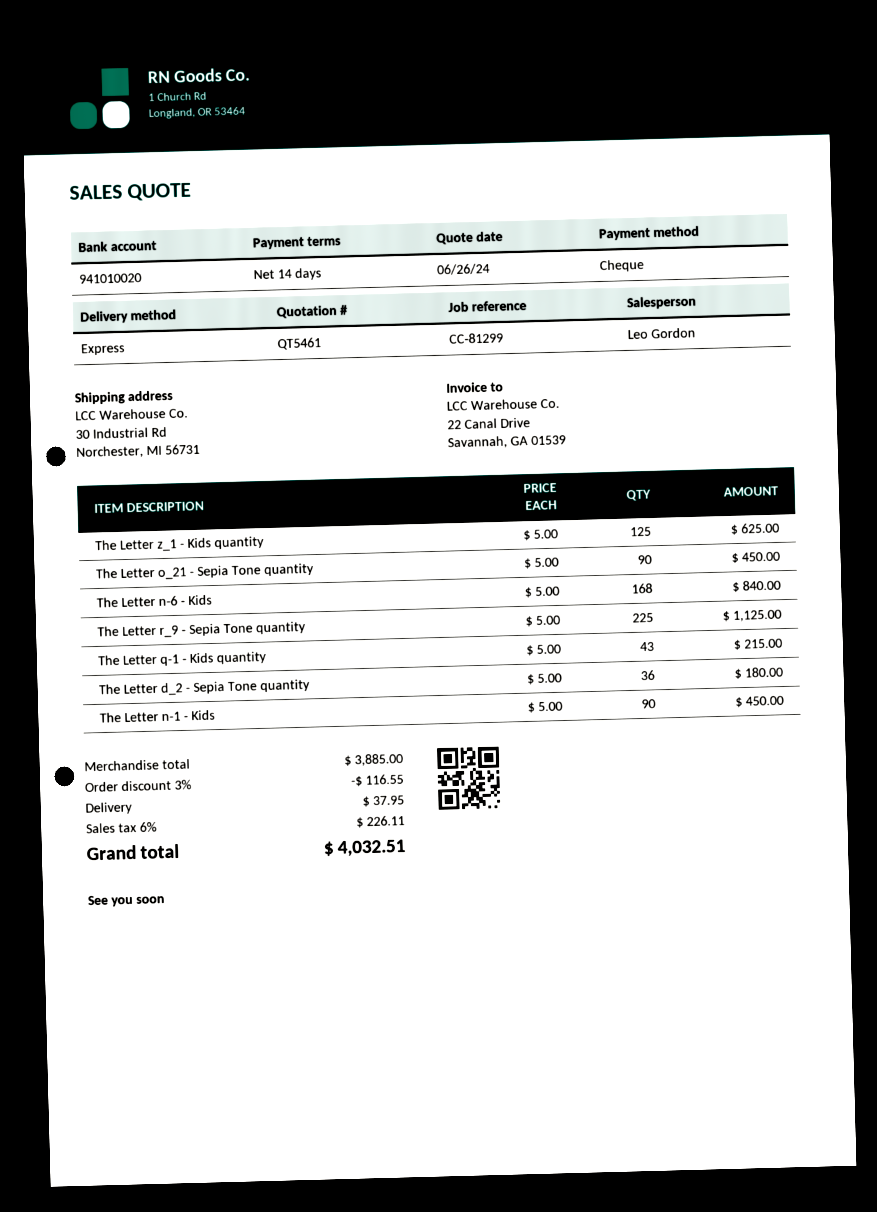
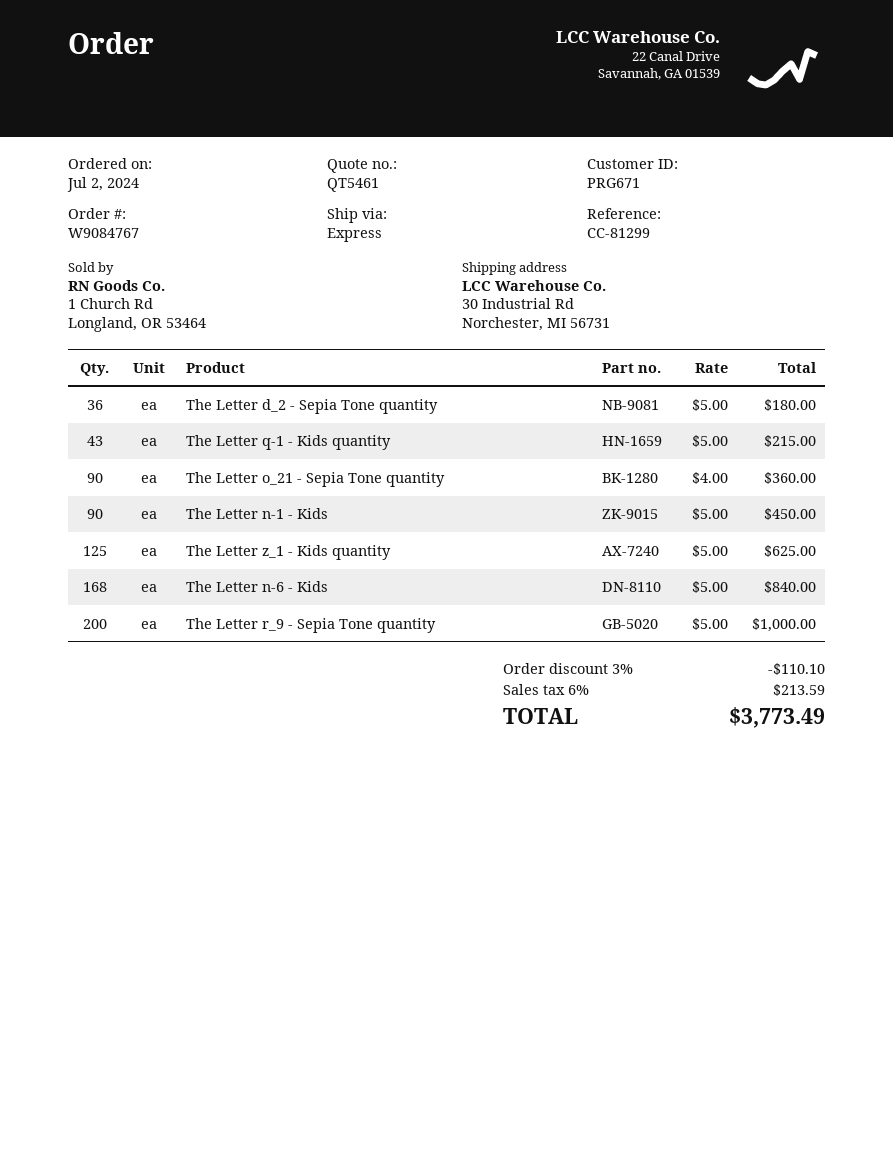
The Letter o_21 - Sepia Tone quantity: 90 x 5.00 = 450.00 -> 90 x 4.00 = 360.00
The Letter r_9 - Sepia Tone quantity: 225 x 5.00 = 1125.00 -> 200 x 5.00 = 1000.00
discount: 3% = 116.55 -> 3% = 110.10
shipping: 37.95 -> none
tax: 6% = 226.11 -> 6% = 213.59
total: 4032.51 -> 3773.49

